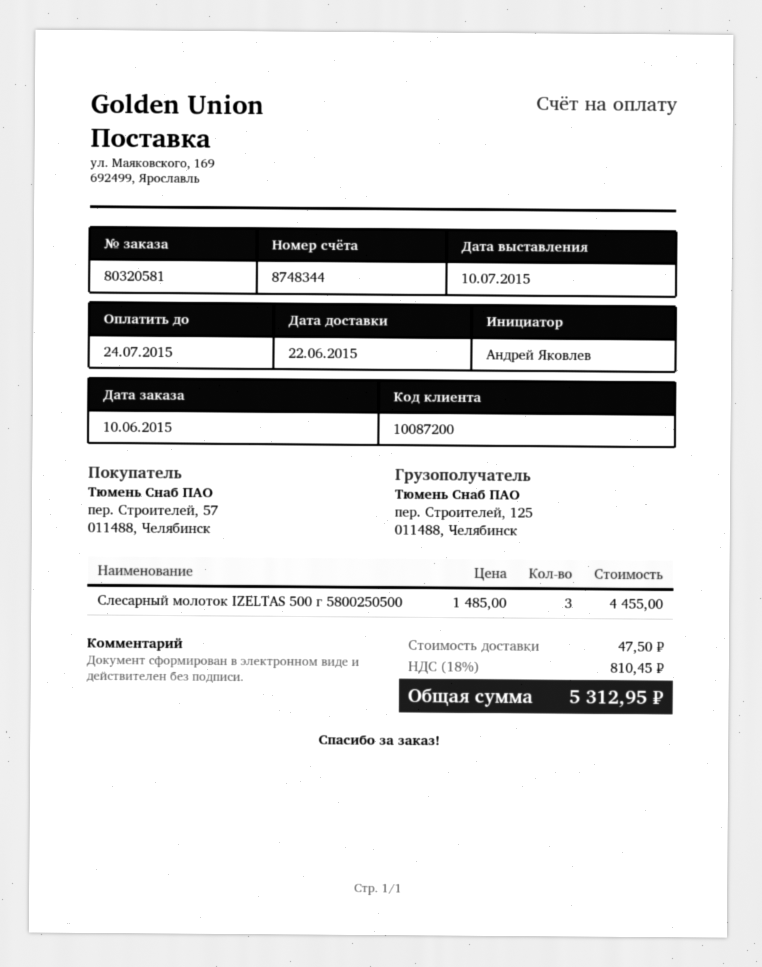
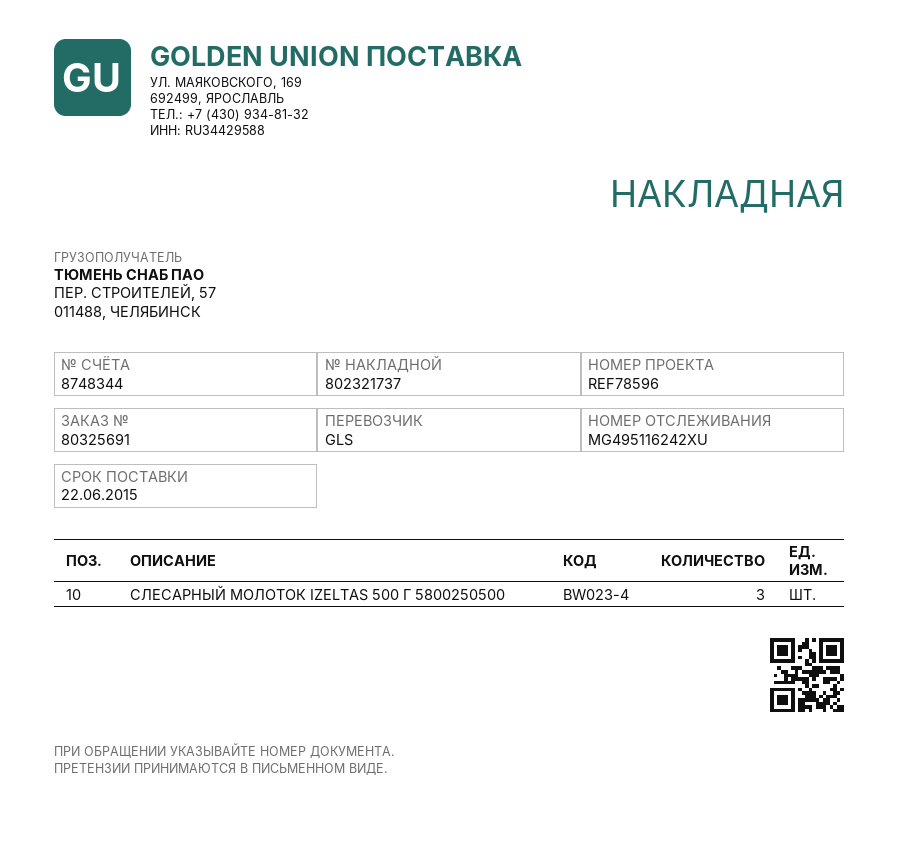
order number: 80320581 -> 80325691
ship to: пер. Строителей, 125, 011488, Челябинск -> ПЕР. СТРОИТЕЛЕЙ, 57, 011488, ЧЕЛЯБИНСК

